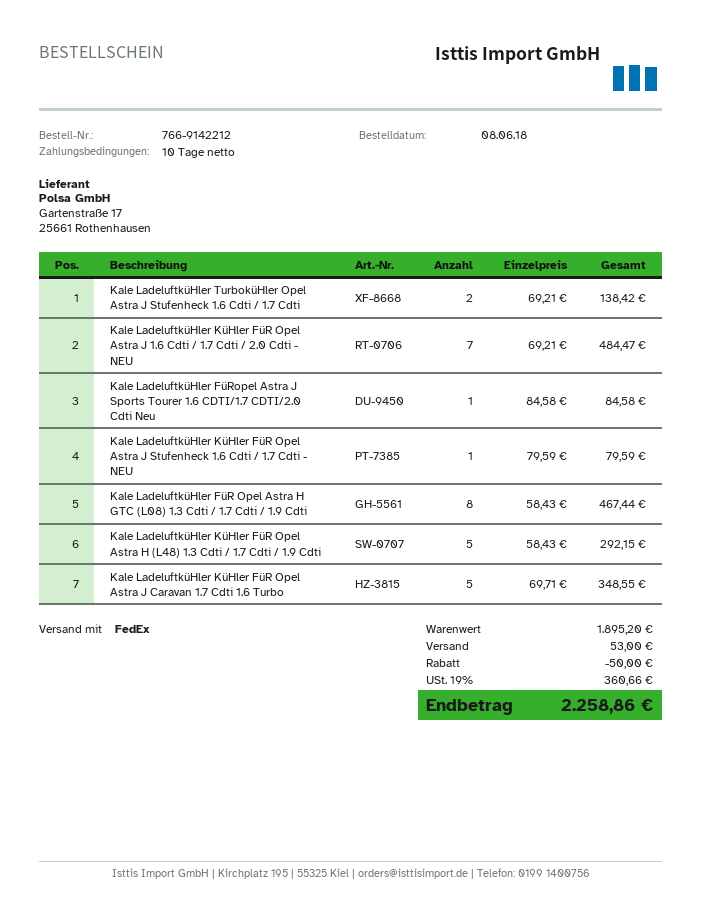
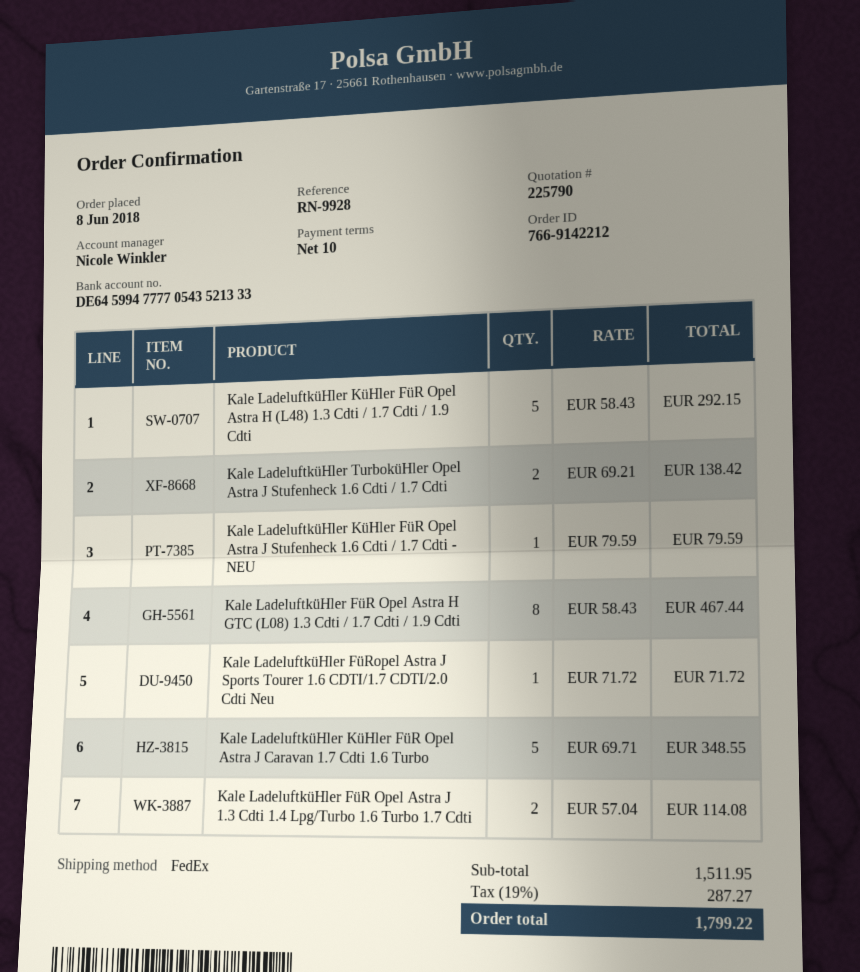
Kale LadeluftküHler KüHler FüR Opel Astra J 1.6 Cdti / 1.7 Cdti / 2.0 Cdti - NEU: 7 x 69.21 = 484.47 -> none
Kale LadeluftküHler FüRopel Astra J Sports Tourer 1.6 CDTI/1.7 CDTI/2.0 Cdti Neu: 1 x 84.58 = 84.58 -> 1 x 71.72 = 71.72
Kale LadeluftküHler FüR Opel Astra J 1.3 Cdti 1.4 Lpg/Turbo 1.6 Turbo 1.7 Cdti: none -> 2 x 57.04 = 114.08
subtotal: 1895.20 -> 1511.95
discount: 50.00 -> none
shipping: 53.00 -> none
tax: 19% = 360.66 -> 19% = 287.27
total: 2258.86 -> 1799.22

